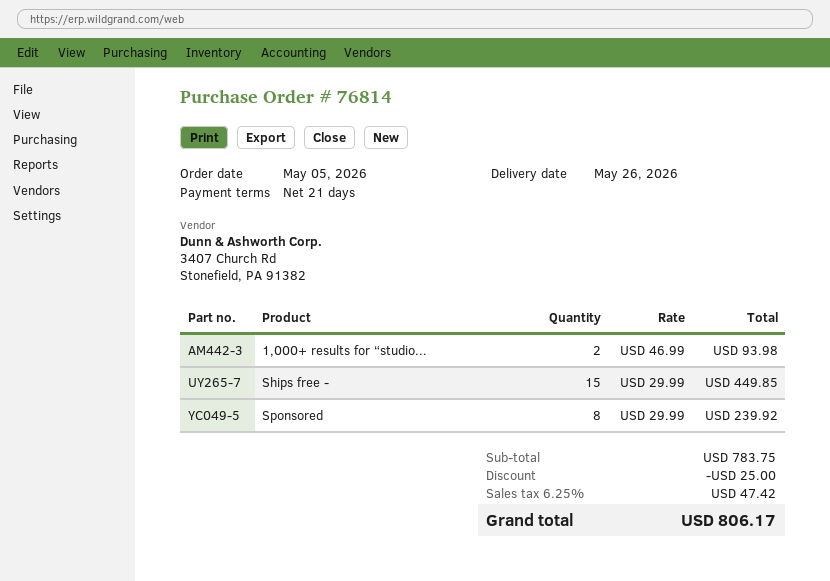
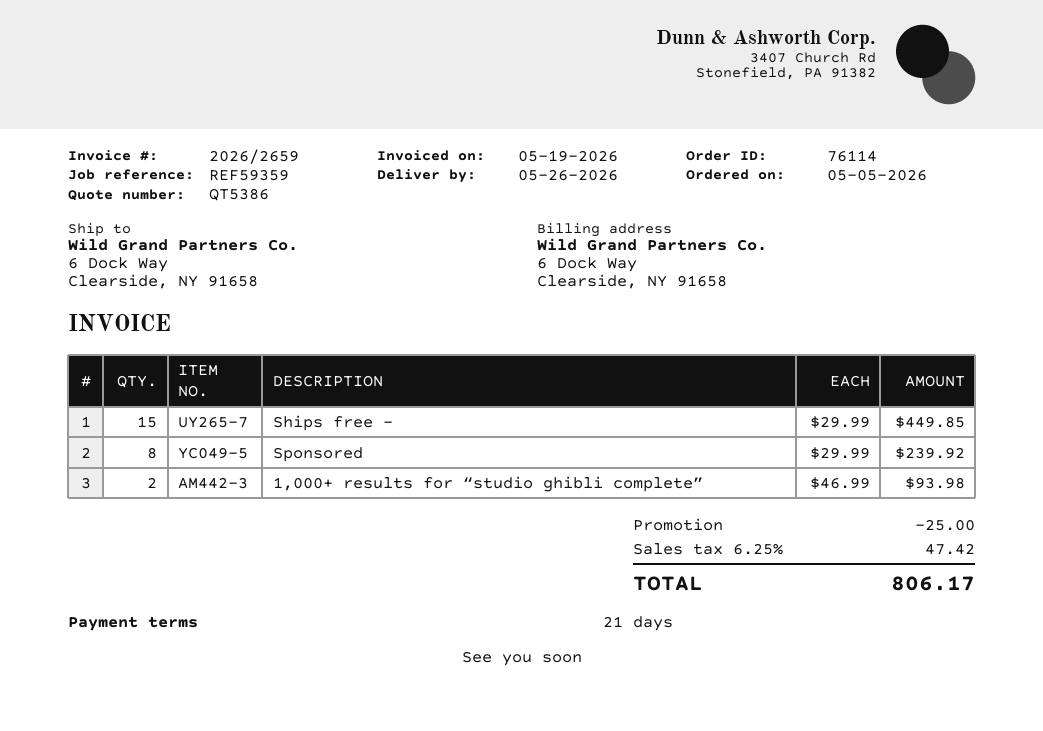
order number: 76814 -> 76114

